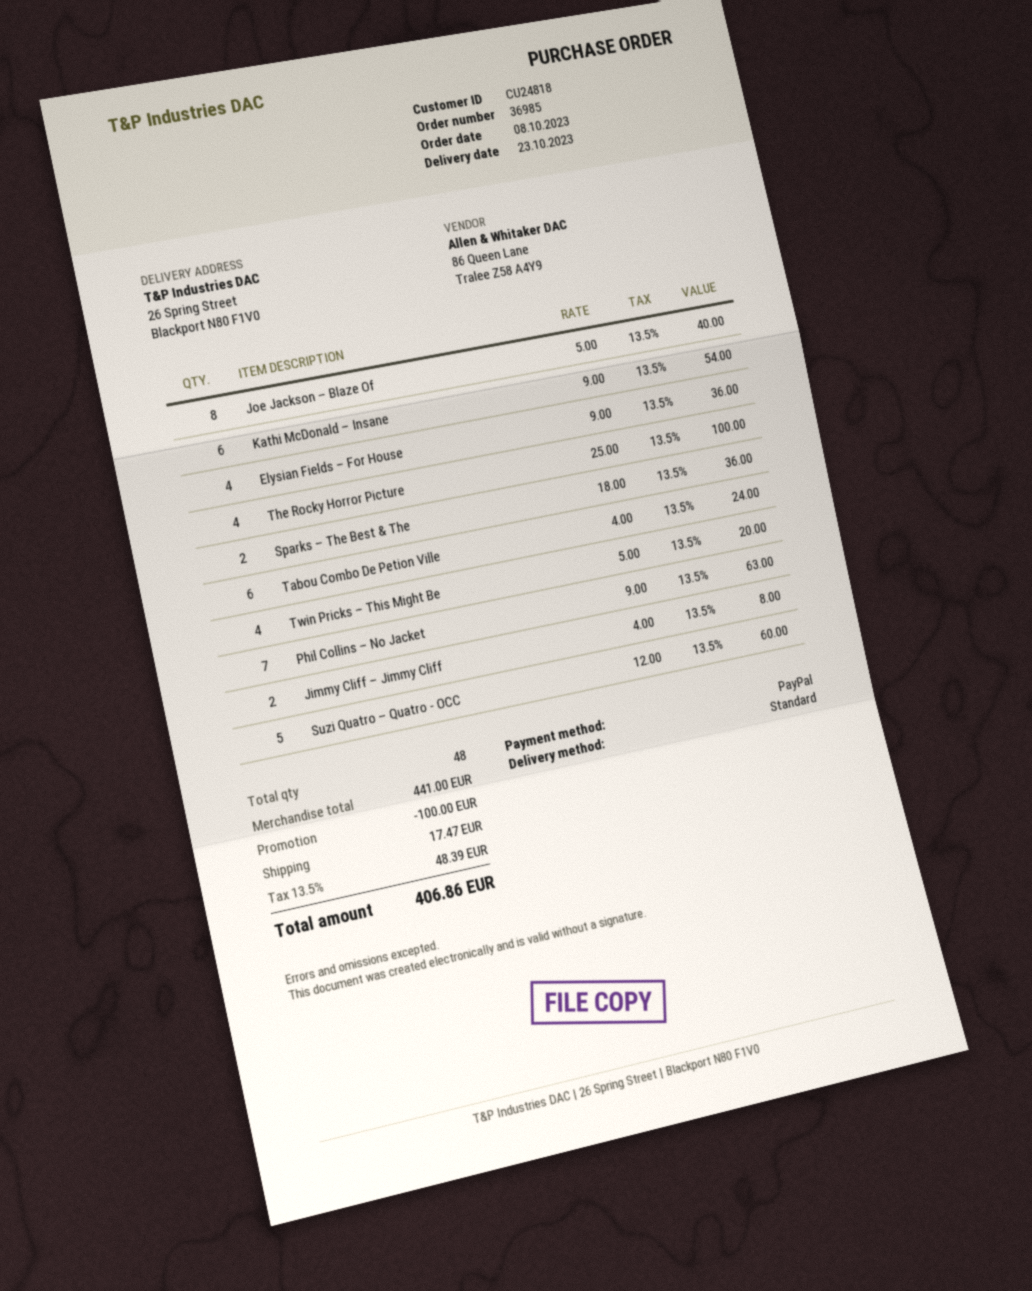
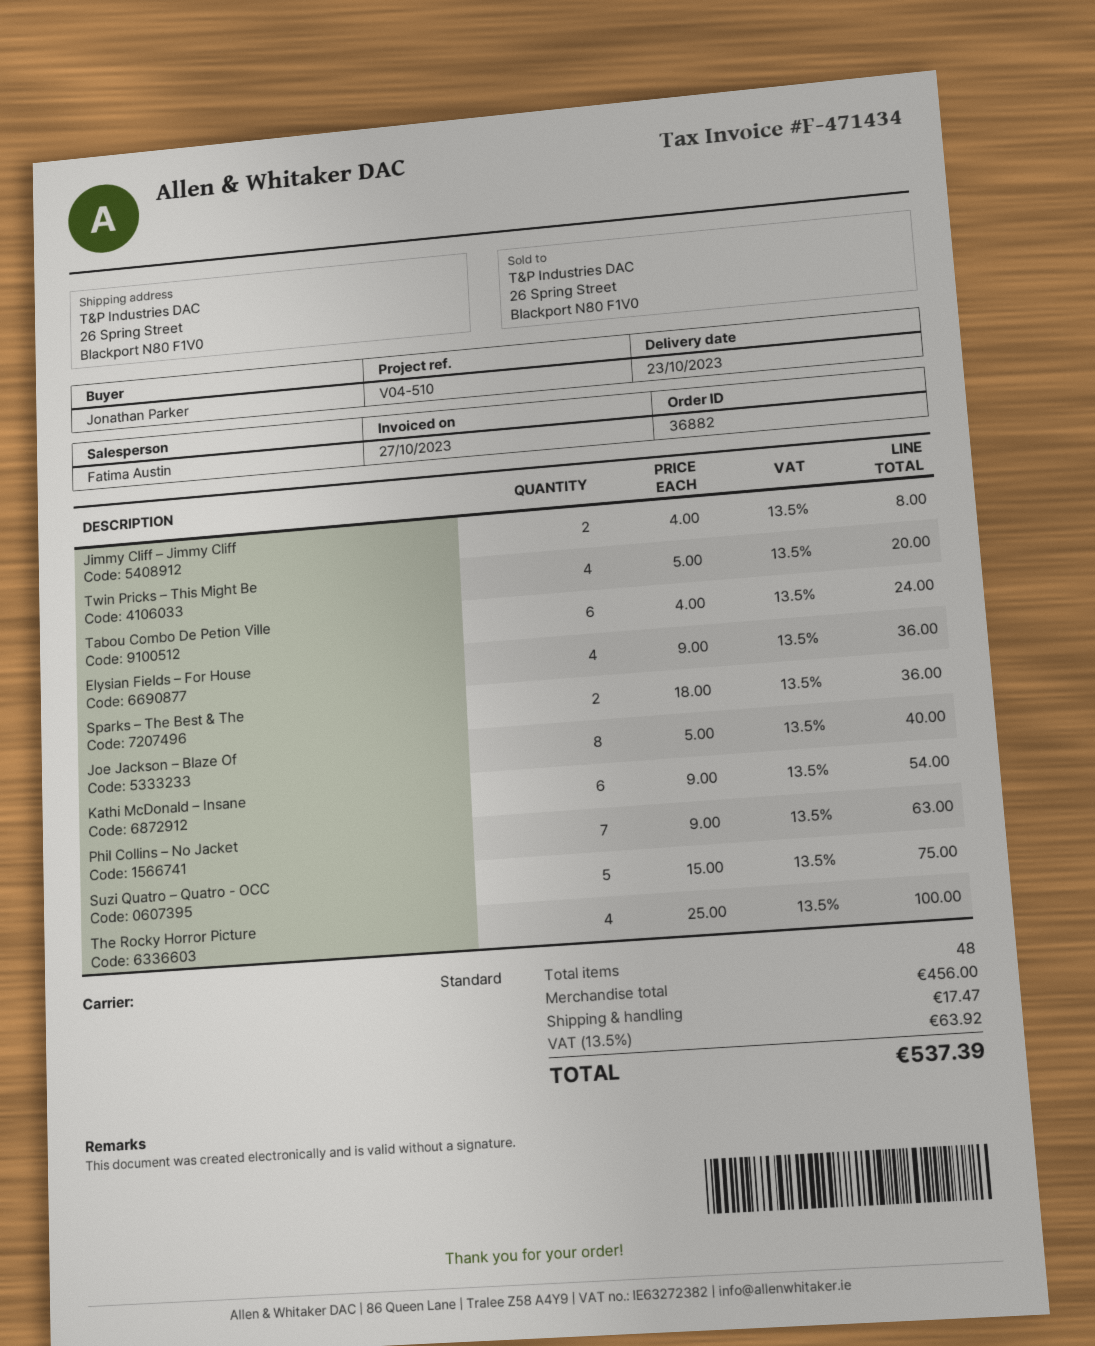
order number: 36985 -> 36882
Suzi Quatro – Quatro - OCC: 5 x 12.00 = 60.00 -> 5 x 15.00 = 75.00
subtotal: 441.00 -> 456.00
discount: 100.00 -> none
tax: 13.5% = 48.39 -> 13.5% = 63.92
total: 406.86 -> 537.39

